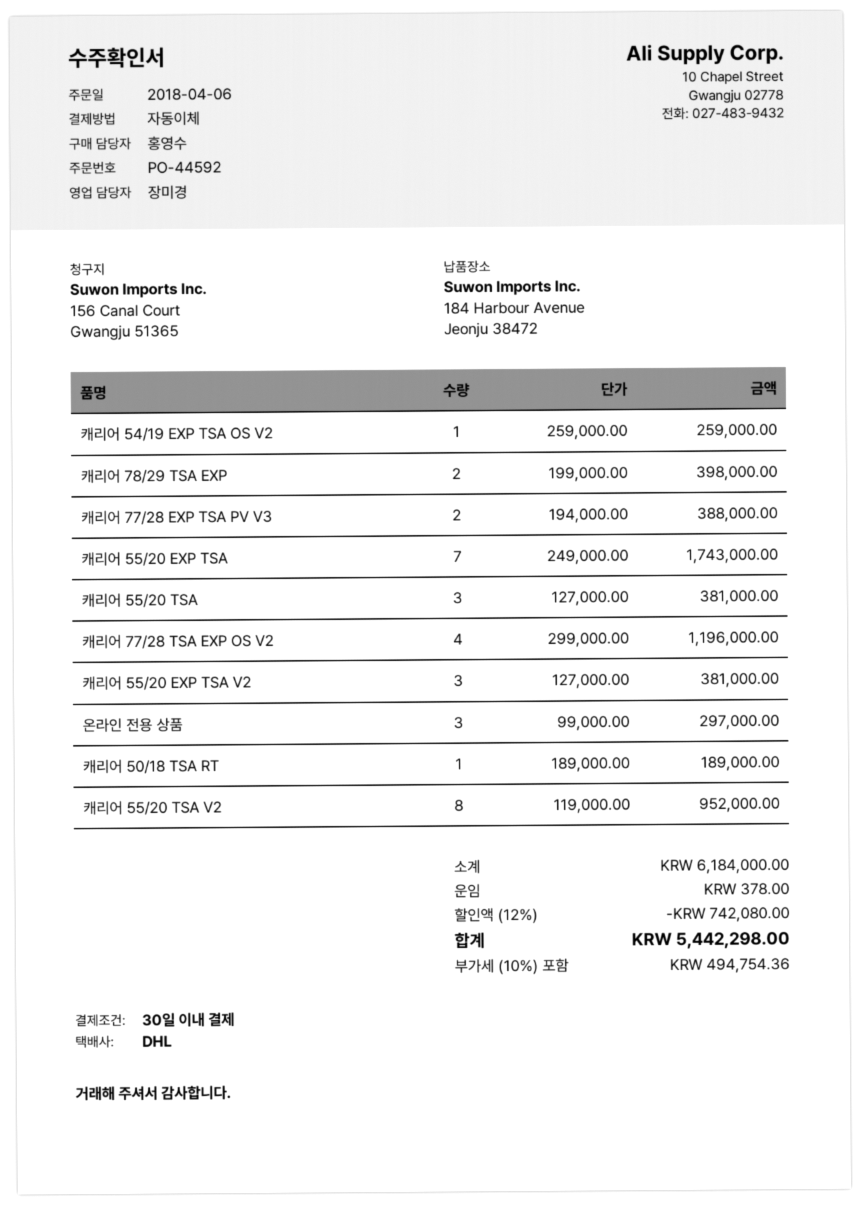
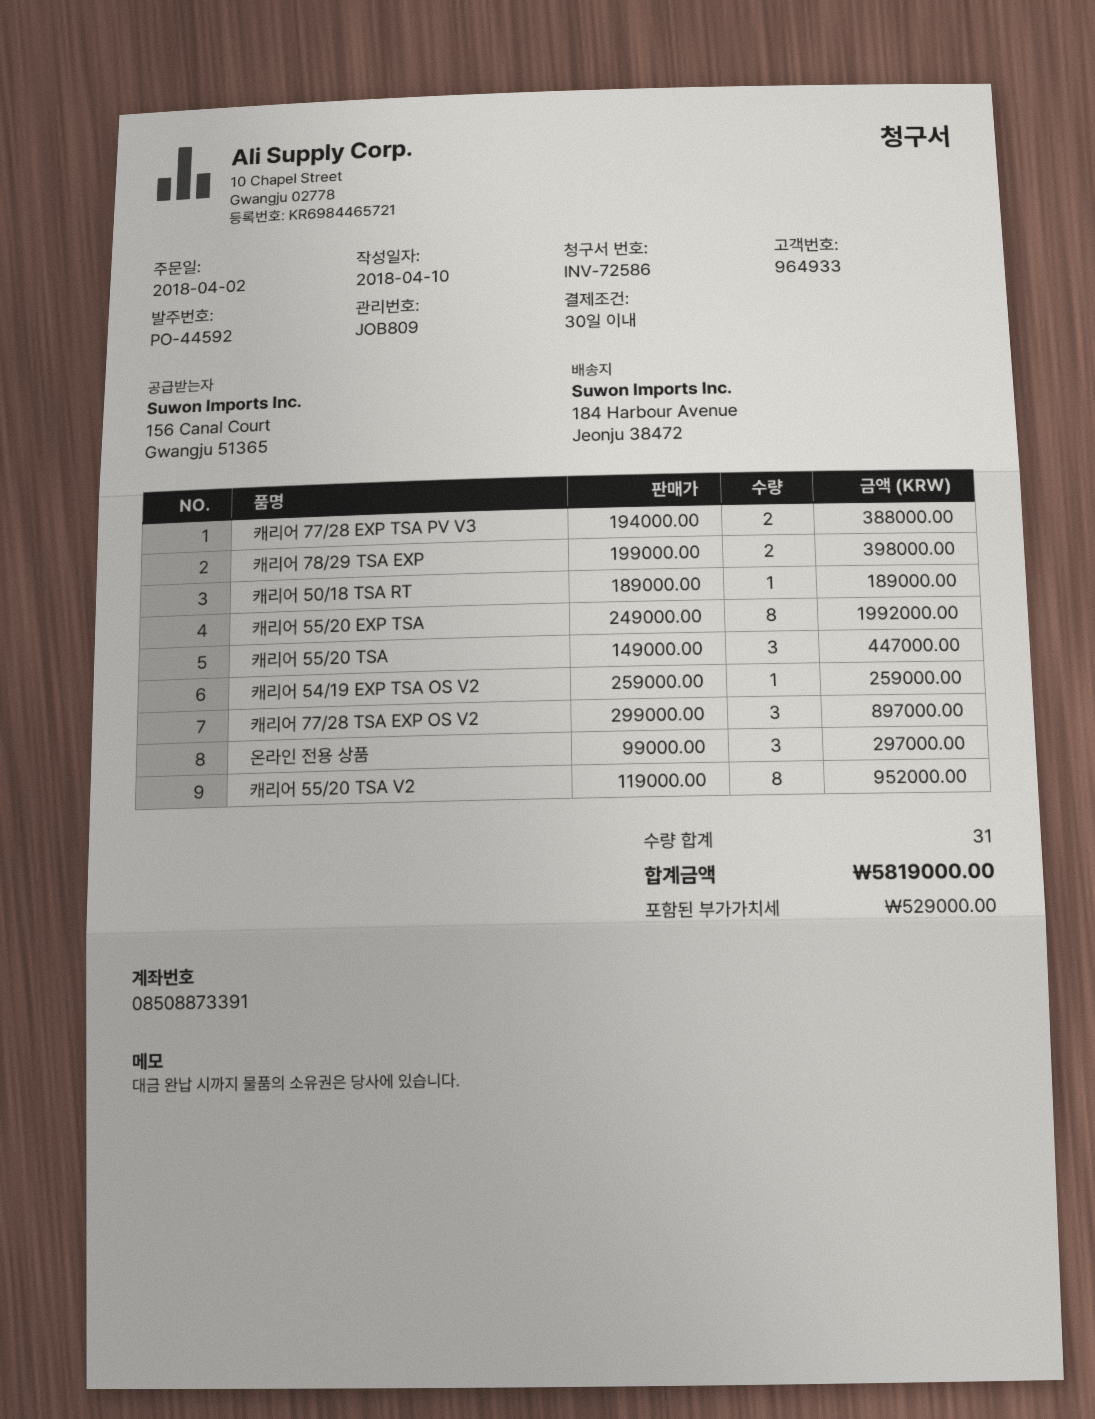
order date: 2018-04-06 -> 2018-04-02
캐리어 55/20 EXP TSA: 7 x 249000.00 = 1743000.00 -> 8 x 249000.00 = 1992000.00
캐리어 55/20 TSA: 3 x 127000.00 = 381000.00 -> 3 x 149000.00 = 447000.00
캐리어 77/28 TSA EXP OS V2: 4 x 299000.00 = 1196000.00 -> 3 x 299000.00 = 897000.00
캐리어 55/20 EXP TSA V2: 3 x 127000.00 = 381000.00 -> none
discount: 12% = 742080.00 -> none
shipping: 378.00 -> none
tax: 494754.36 -> 529000.00
total: 5442298.00 -> 5819000.00

